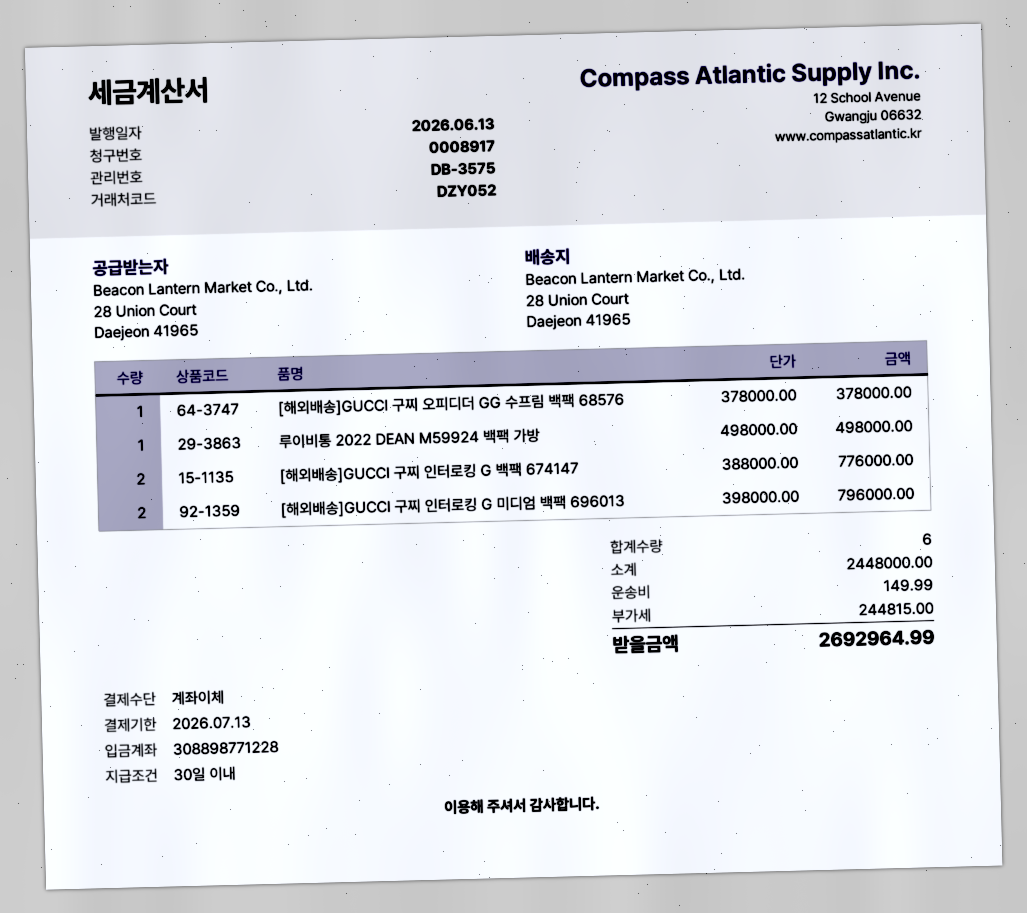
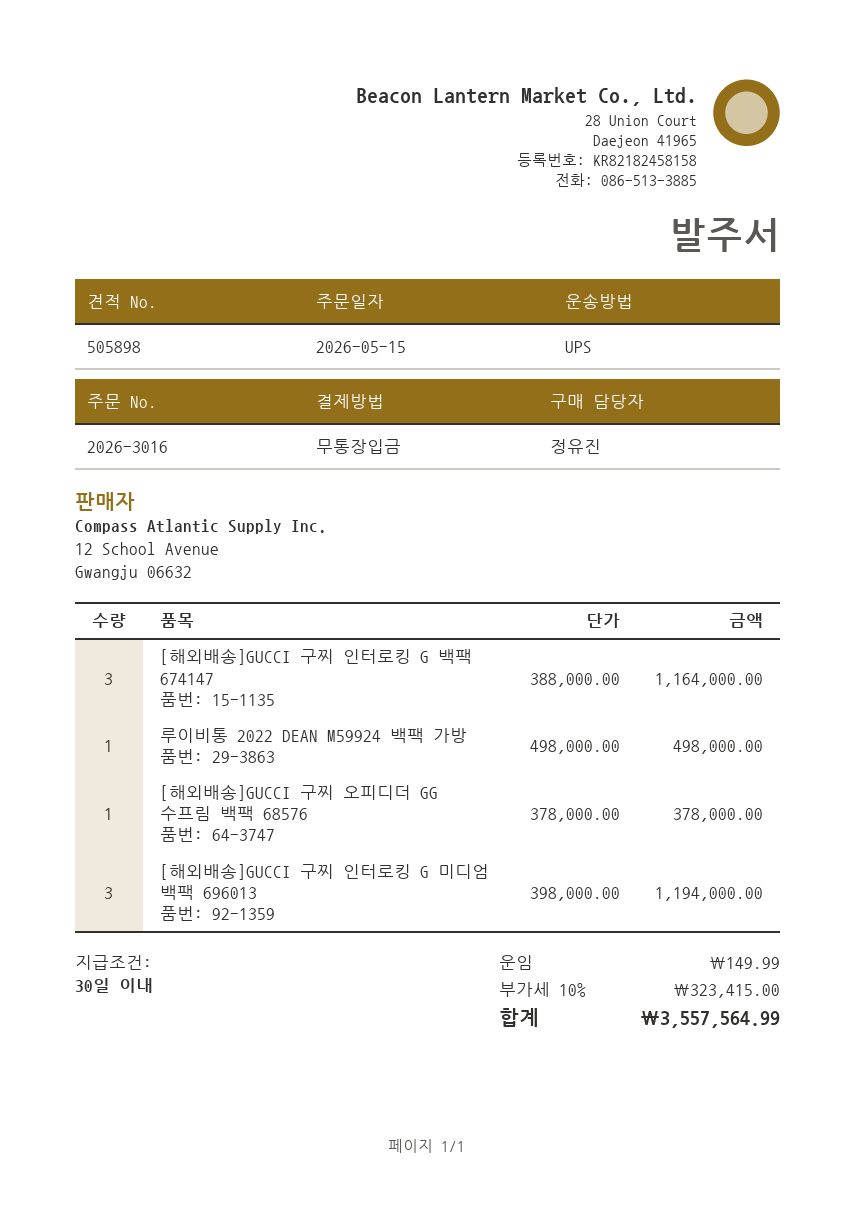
[해외배송]GUCCI 구찌 인터로킹 G 백팩 674147: 2 x 388000.00 = 776000.00 -> 3 x 388000.00 = 1164000.00
[해외배송]GUCCI 구찌 인터로킹 G 미디엄 백팩 696013: 2 x 398000.00 = 796000.00 -> 3 x 398000.00 = 1194000.00
tax: 244815.00 -> 323415.00
total: 2692964.99 -> 3557564.99

